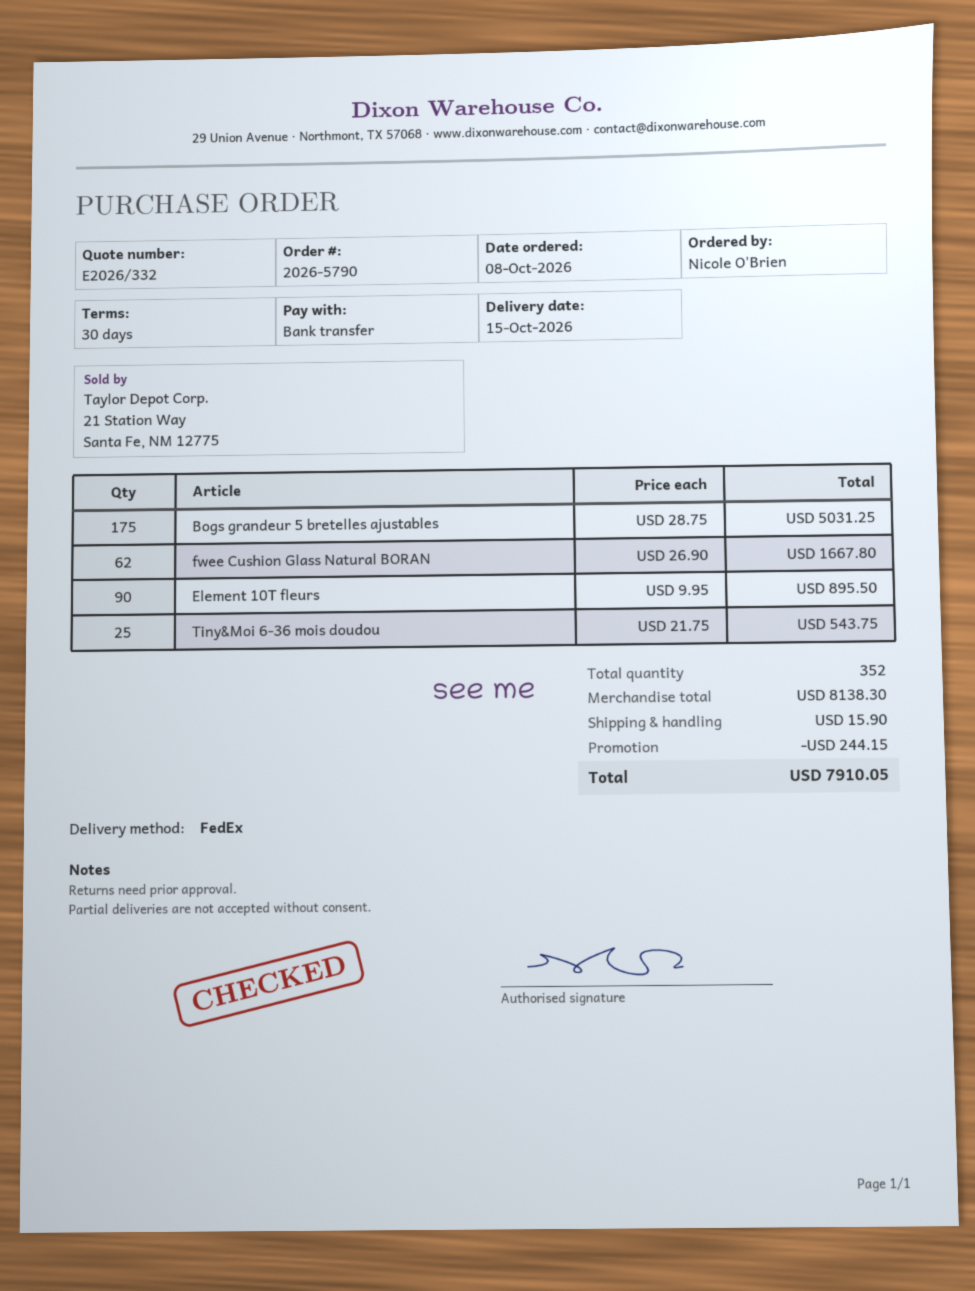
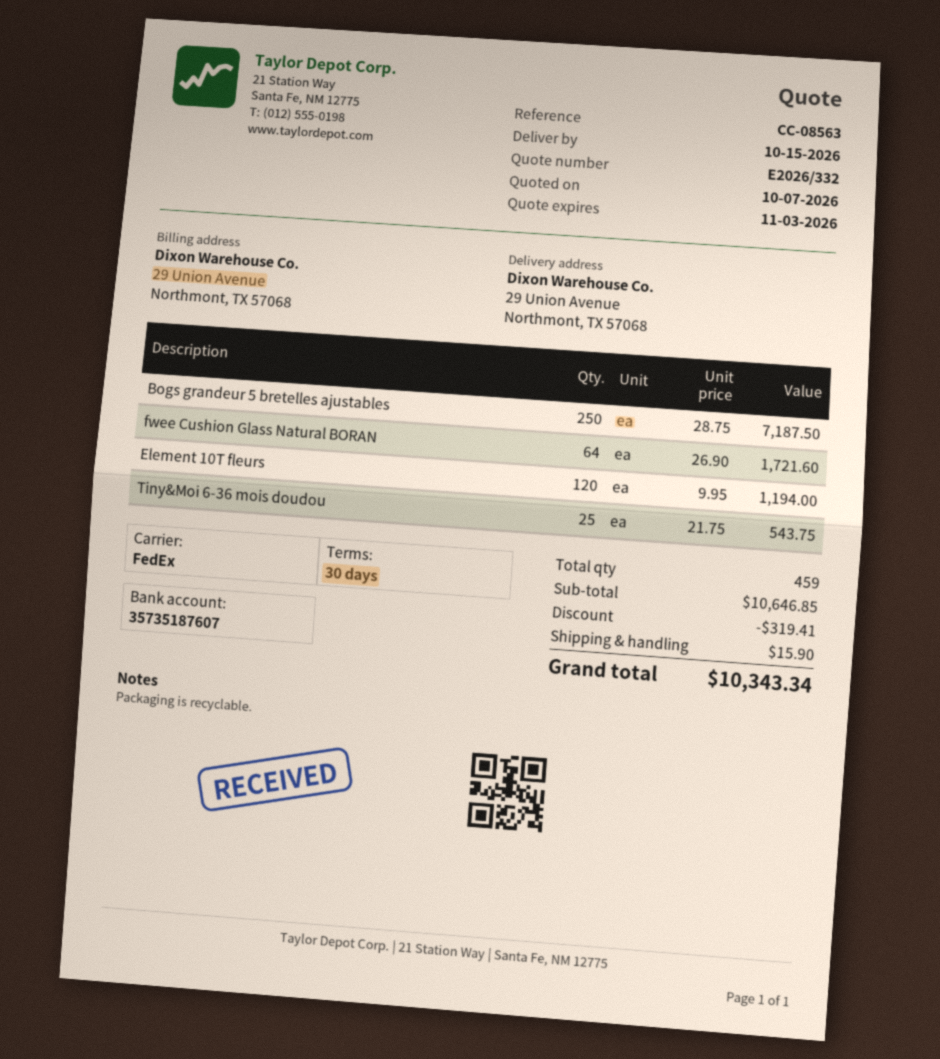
Bogs grandeur 5 bretelles ajustables: 175 x 28.75 = 5031.25 -> 250 x 28.75 = 7187.50
fwee Cushion Glass Natural BORAN: 62 x 26.90 = 1667.80 -> 64 x 26.90 = 1721.60
Element 10T fleurs: 90 x 9.95 = 895.50 -> 120 x 9.95 = 1194.00
total quantity: 352 -> 459
subtotal: 8138.30 -> 10646.85
discount: 244.15 -> 319.41
total: 7910.05 -> 10343.34

